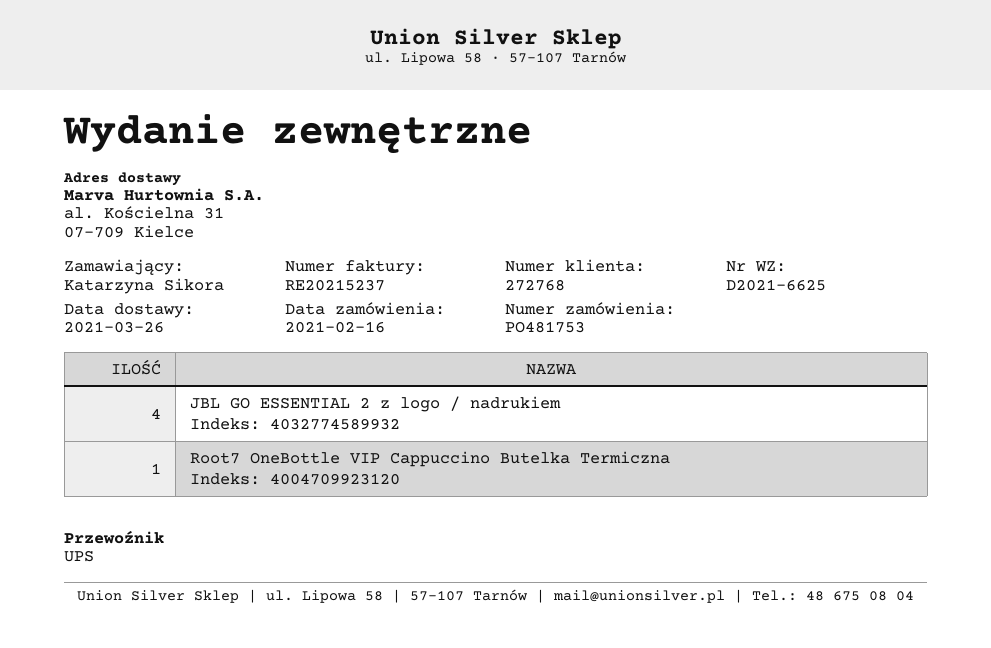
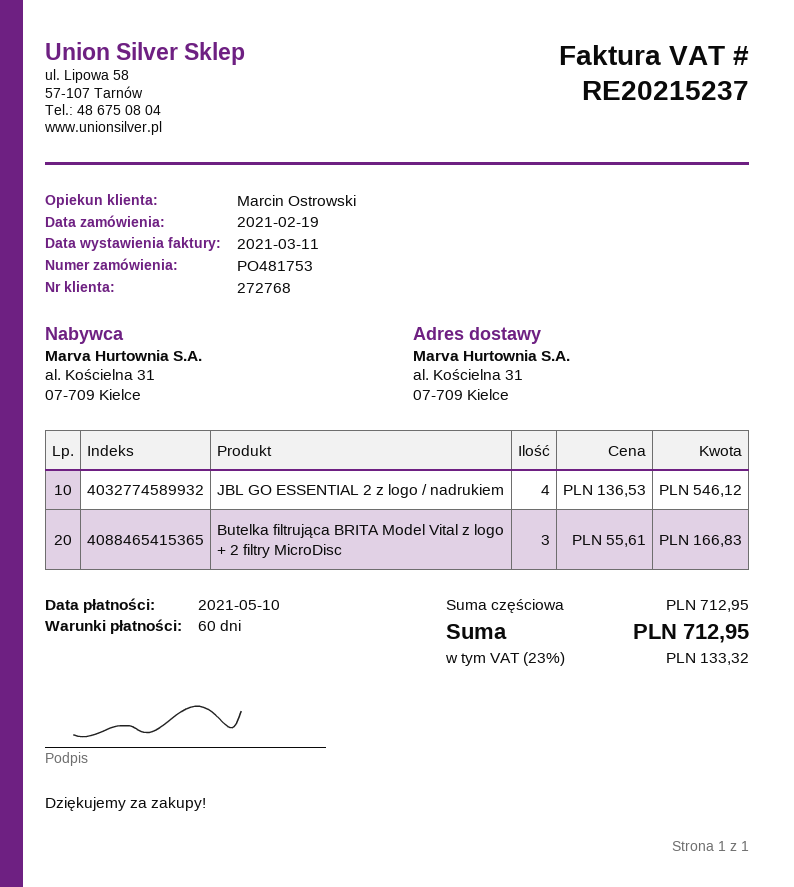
order date: 2021-02-16 -> 2021-02-19
Root7 OneBottle VIP Cappuccino Butelka Termiczna: 1 -> none
Butelka filtrująca BRITA Model Vital z logo + 2 filtry MicroDisc: none -> 3

